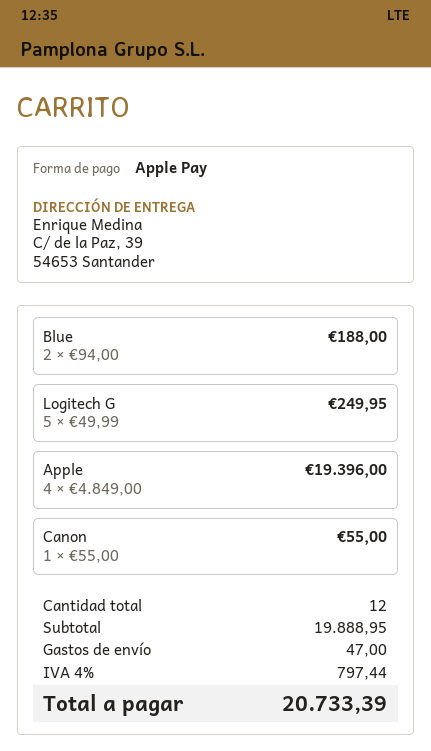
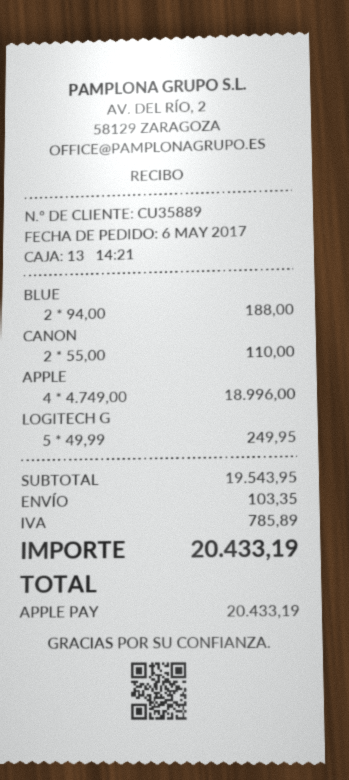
Apple: 4 x 4849.00 = 19396.00 -> 4 x 4749.00 = 18996.00
Canon: 1 x 55.00 = 55.00 -> 2 x 55.00 = 110.00
subtotal: 19888.95 -> 19543.95
shipping: 47.00 -> 103.35
tax: 797.44 -> 785.89
total: 20733.39 -> 20433.19

